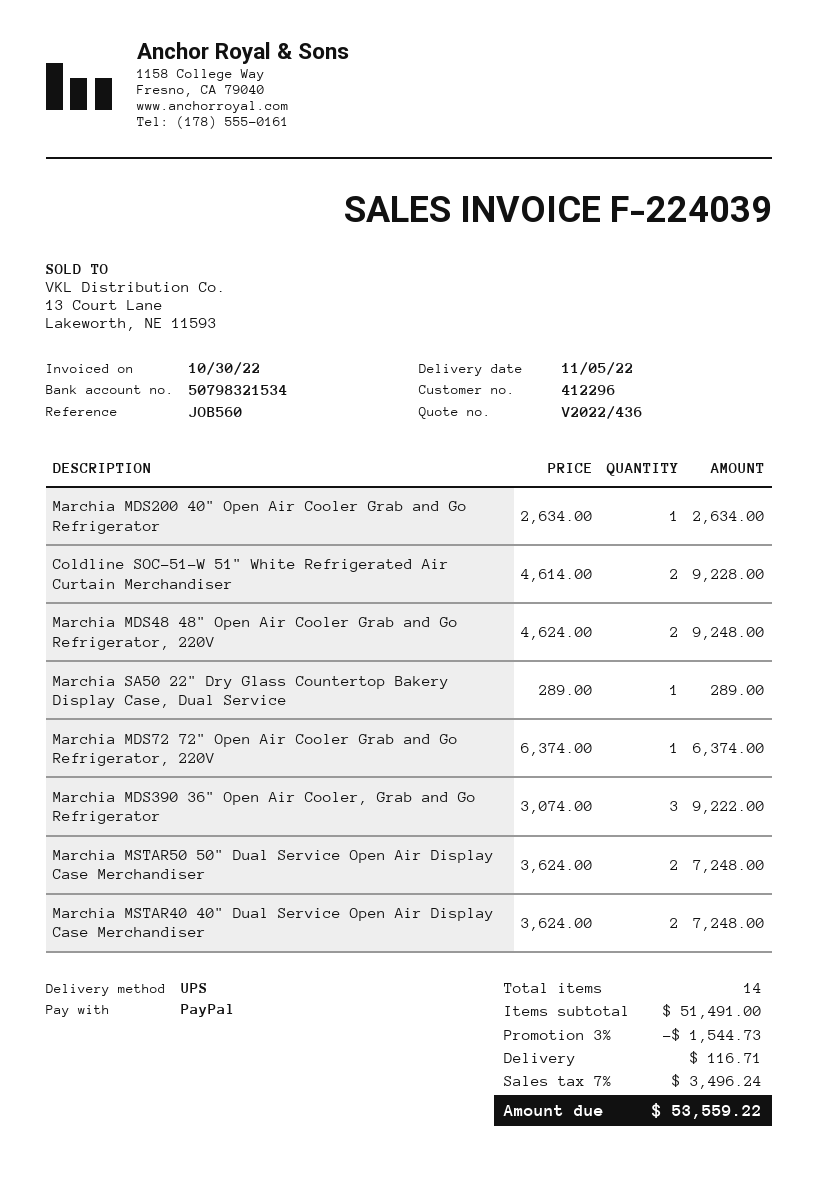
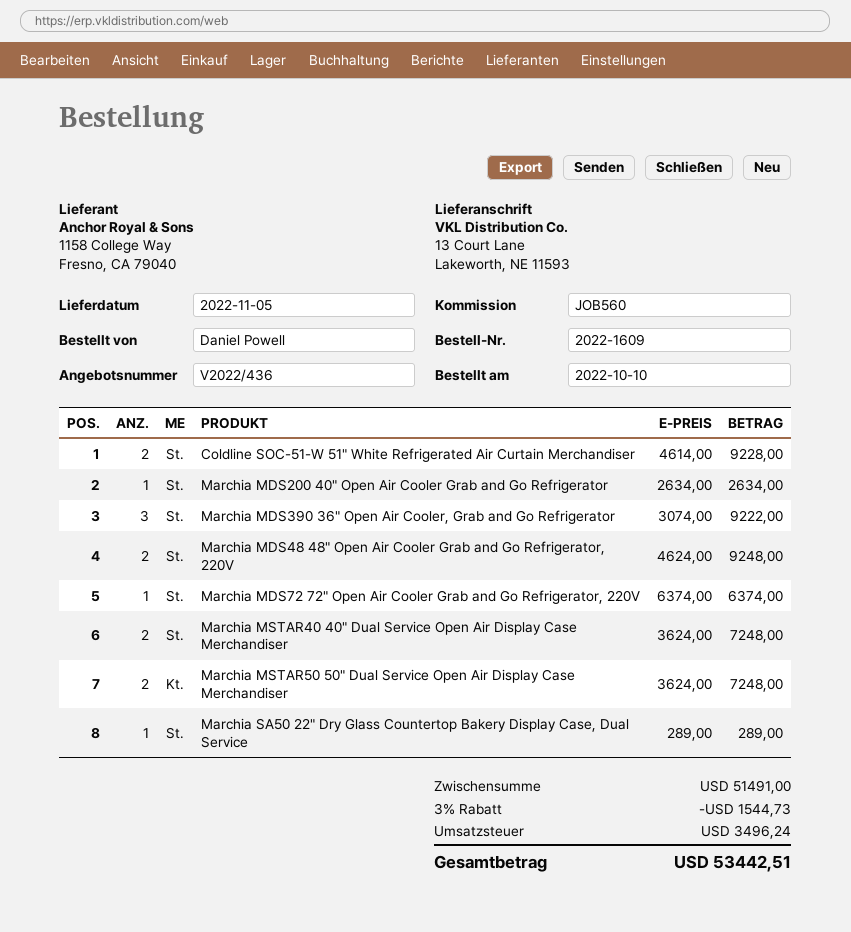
shipping: 116.71 -> none
total: 53559.22 -> 53442.51

